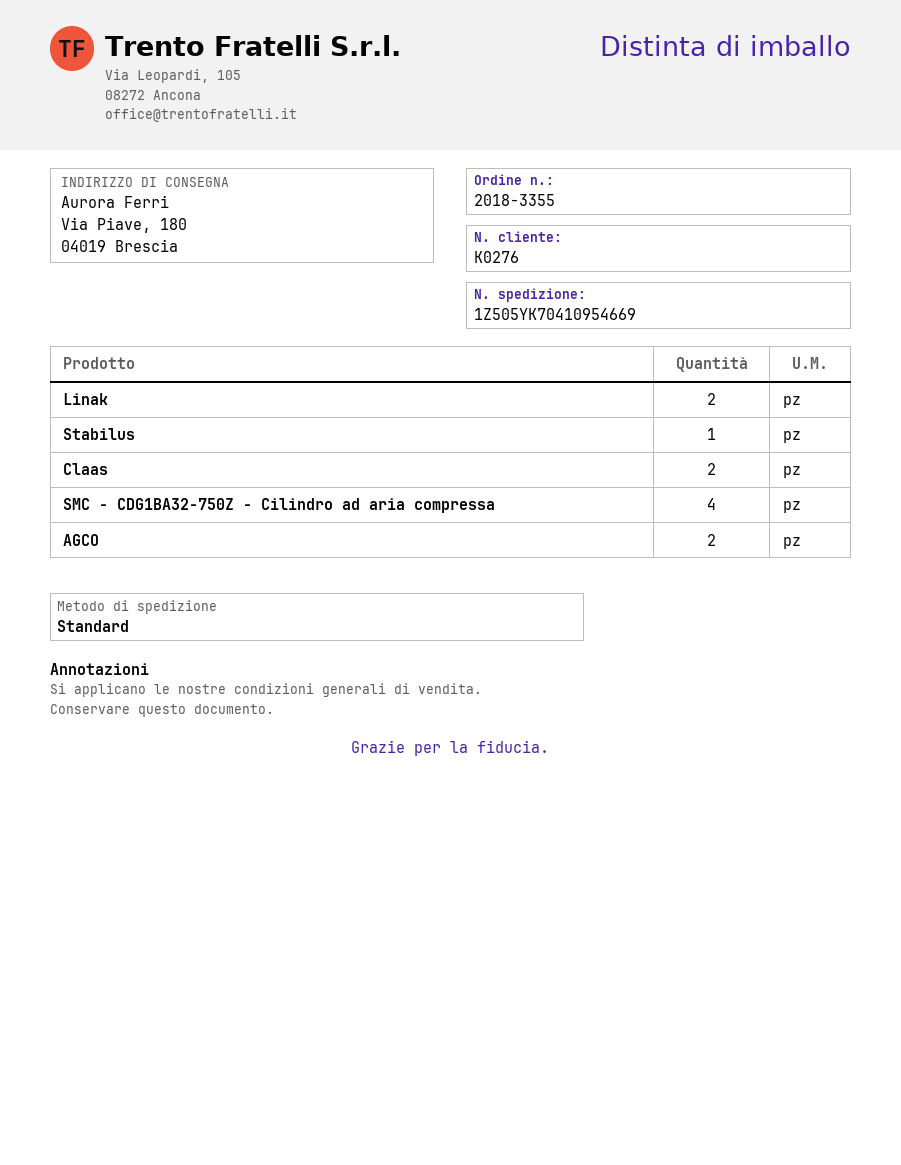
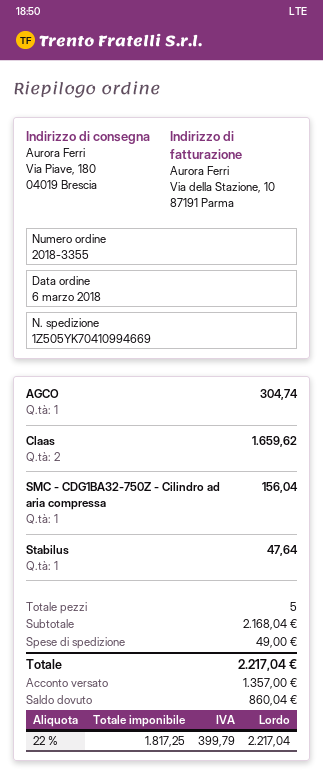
tracking number: 1Z505YK70410954669 -> 1Z505YK70410994669
Linak: 2 -> none
SMC - CDG1BA32-750Z - Cilindro ad aria compressa: 4 -> 1
AGCO: 2 -> 1

